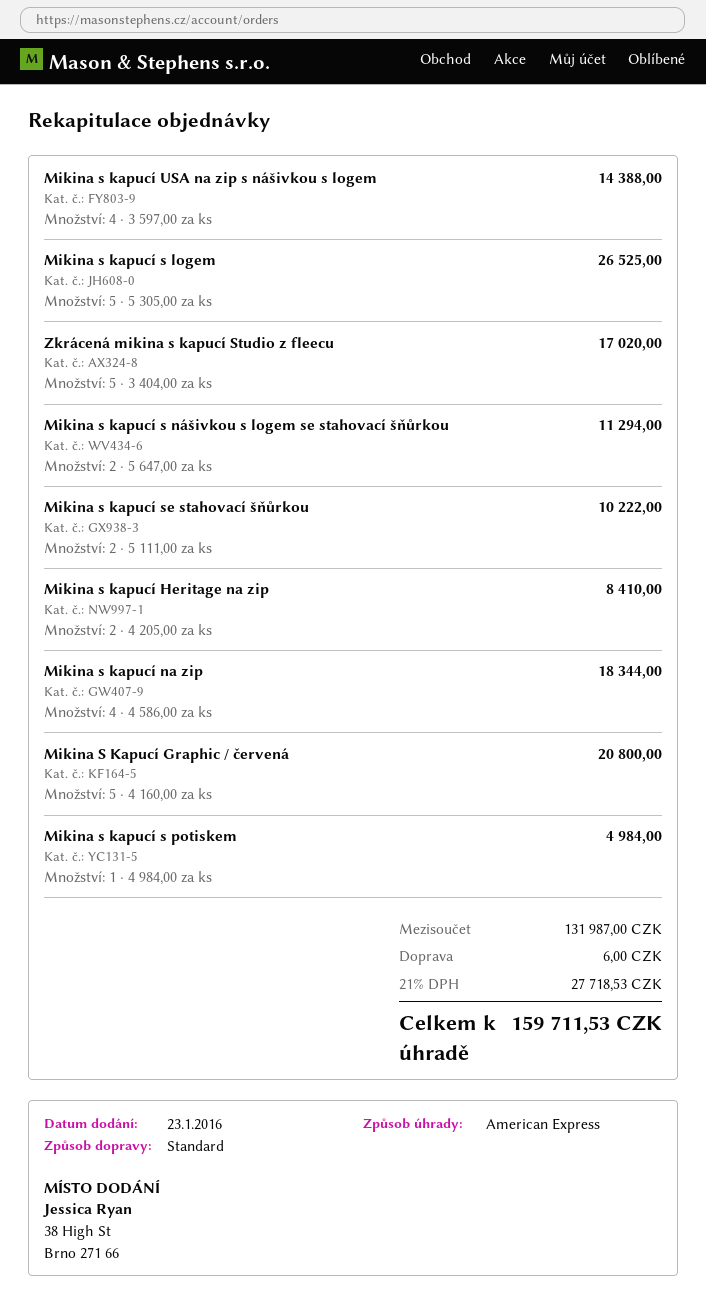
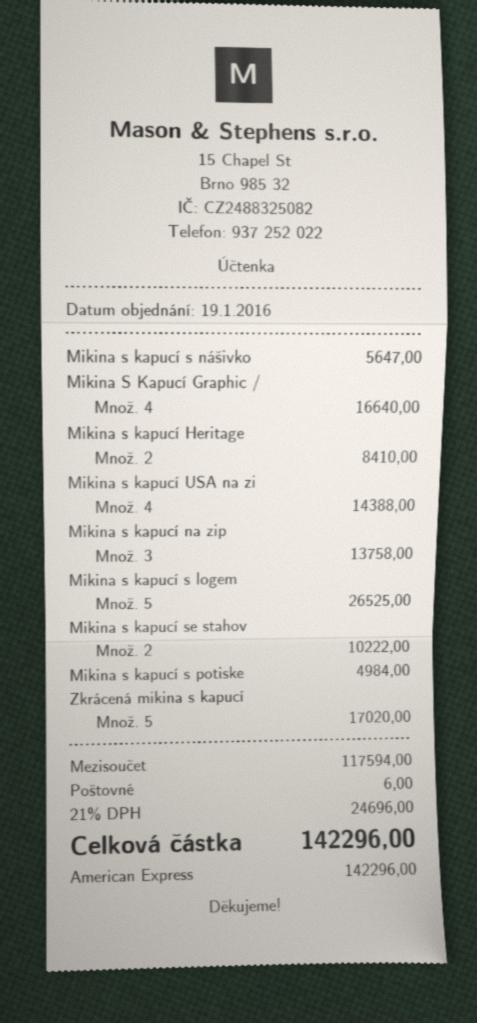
Mikina s kapucí s nášivkou s logem se stahovací šňůrkou: 2 for 11294.00 -> 1 for 5647.00
Mikina s kapucí na zip: 4 for 18344.00 -> 3 for 13758.00
Mikina S Kapucí Graphic / červená: 5 for 20800.00 -> 4 for 16640.00
subtotal: 131987.00 -> 117594.00
tax: 21% = 27718.53 -> 21% = 24696.00
total: 159711.53 -> 142296.00

